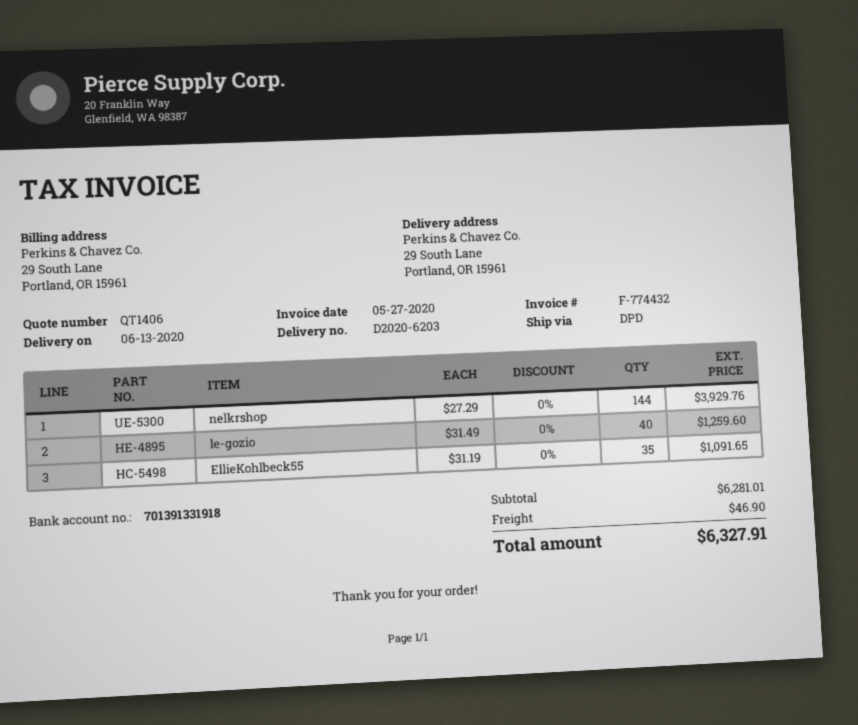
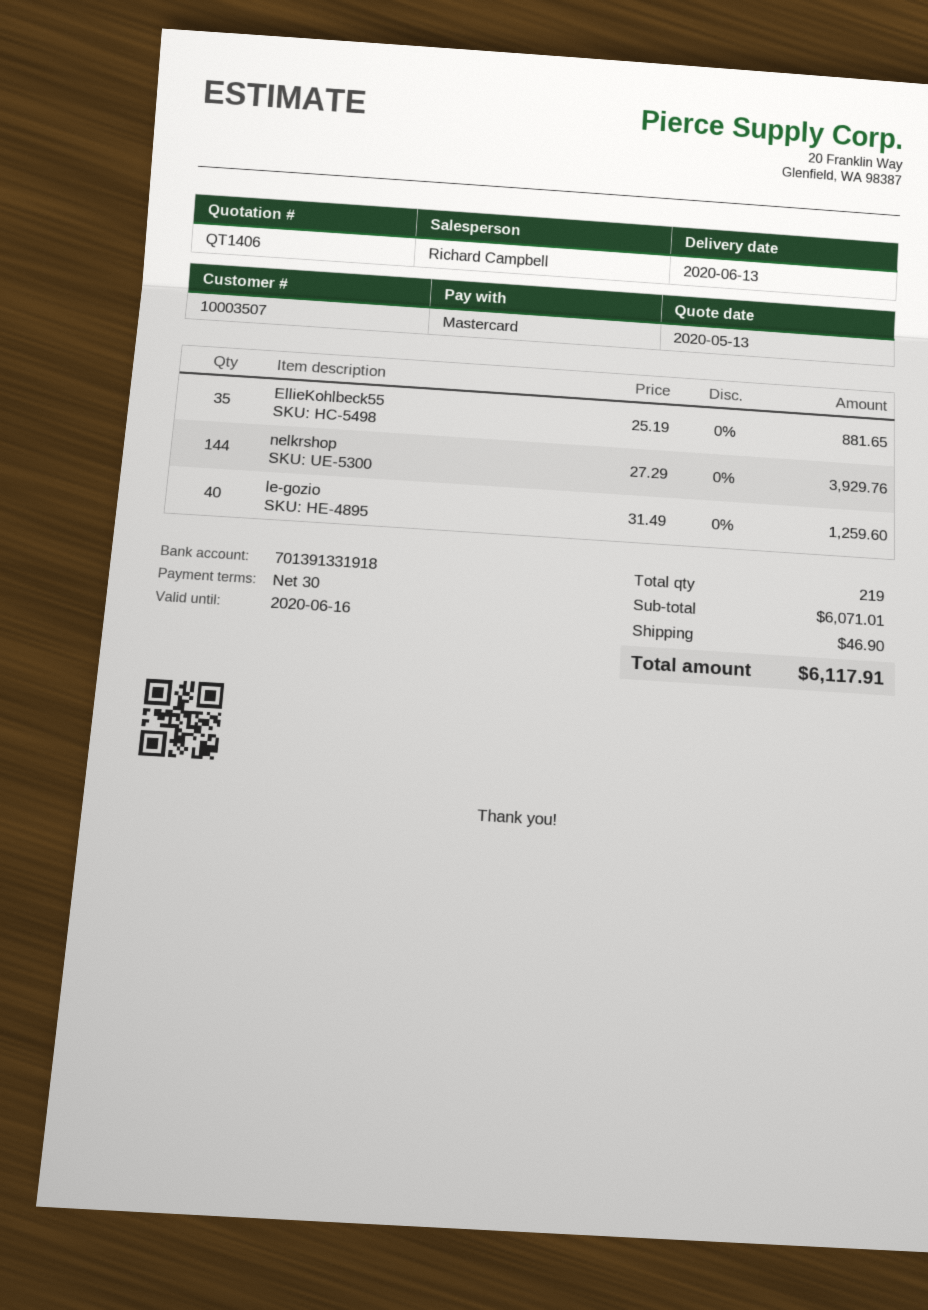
EllieKohlbeck55: 35 x 31.19 = 1091.65 -> 35 x 25.19 = 881.65
subtotal: 6281.01 -> 6071.01
total: 6327.91 -> 6117.91

